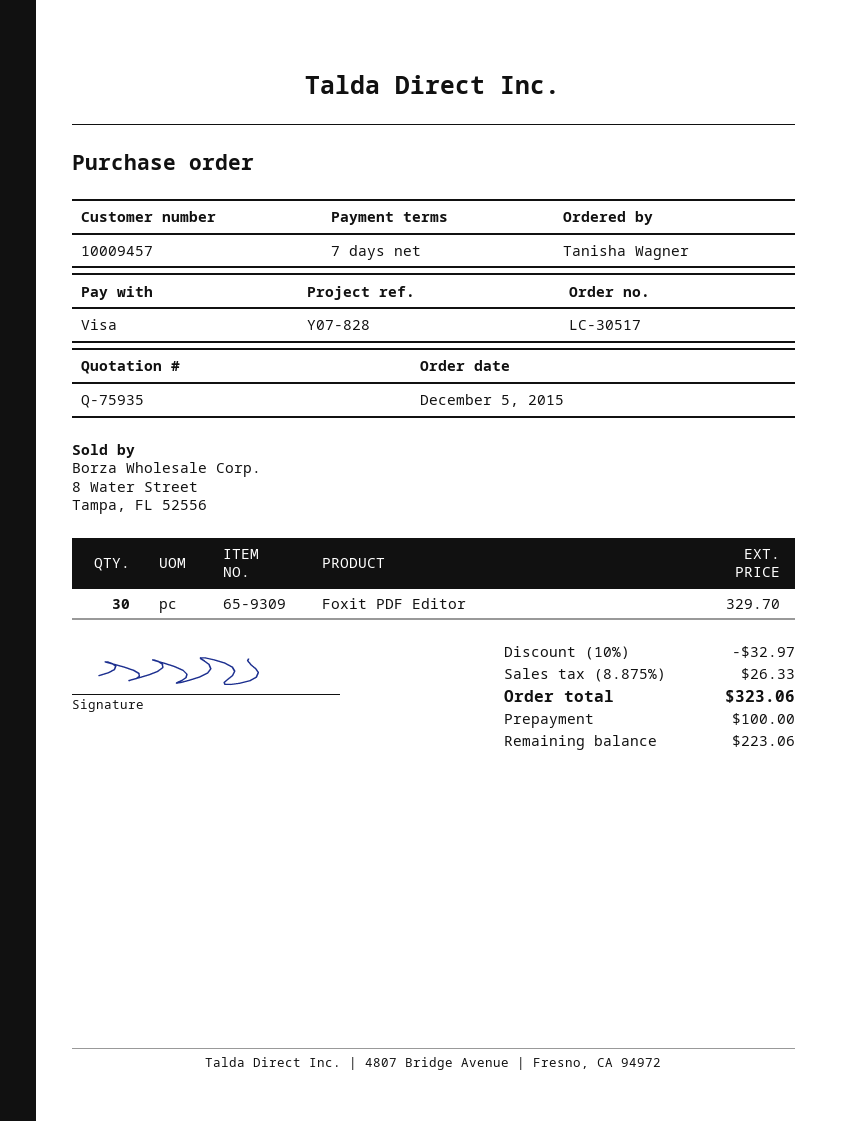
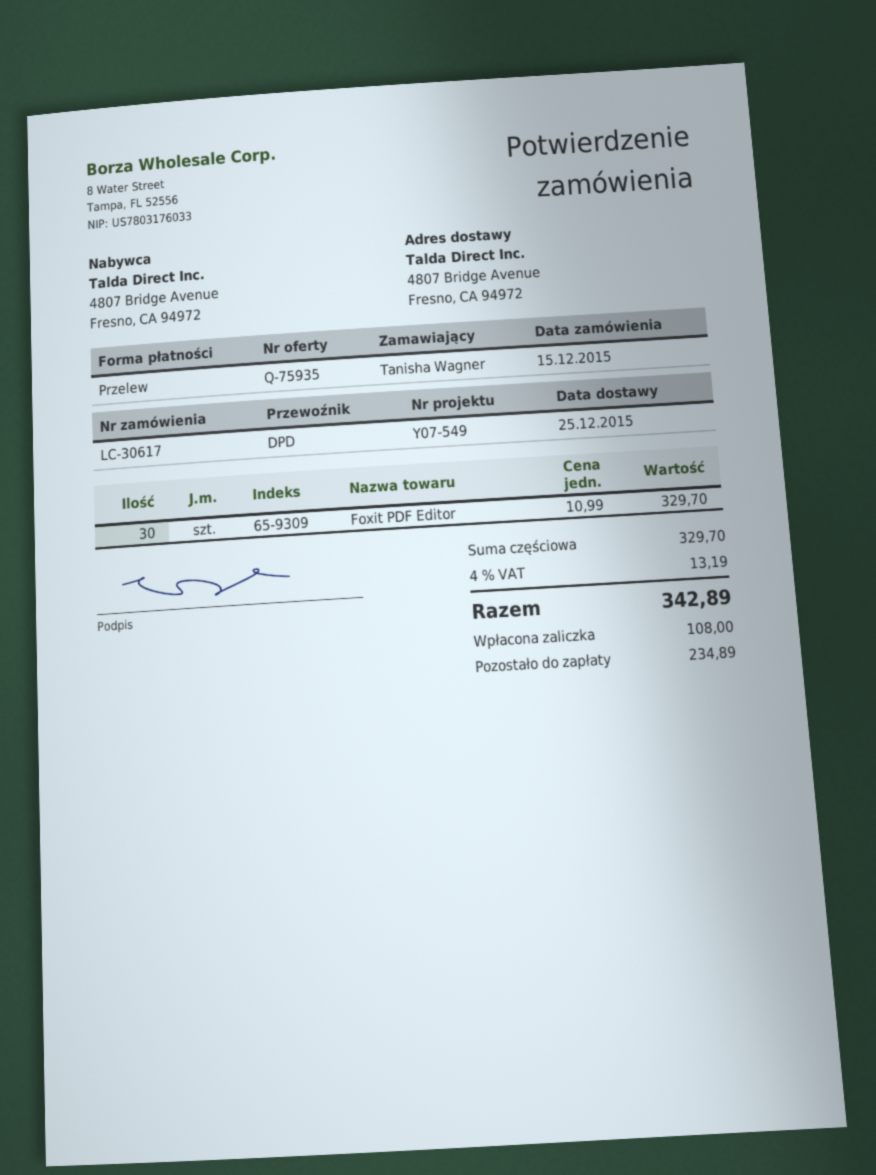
order number: LC-30517 -> LC-30617
order date: 2015-12-05 -> 2015-12-15
reference: Y07-828 -> Y07-549
payment method: Visa -> bank transfer
discount: 10% = 32.97 -> none
tax: 8.875% = 26.33 -> 4% = 13.19
total: 323.06 -> 342.89
deposit: 100.00 -> 108.00
balance: 223.06 -> 234.89

